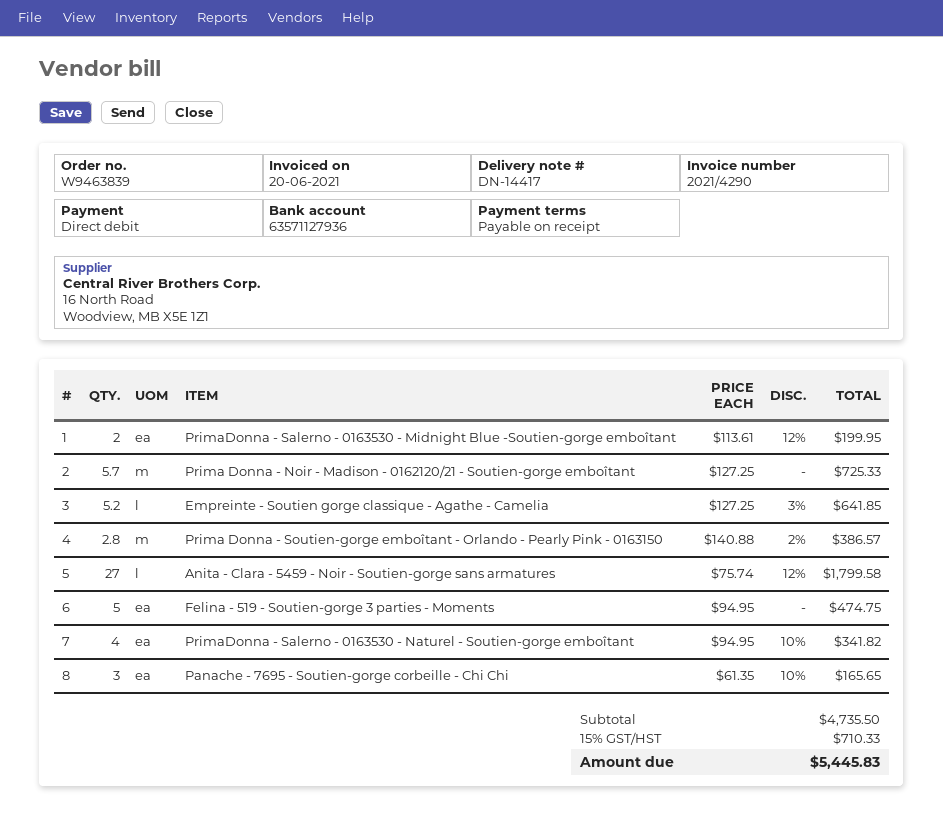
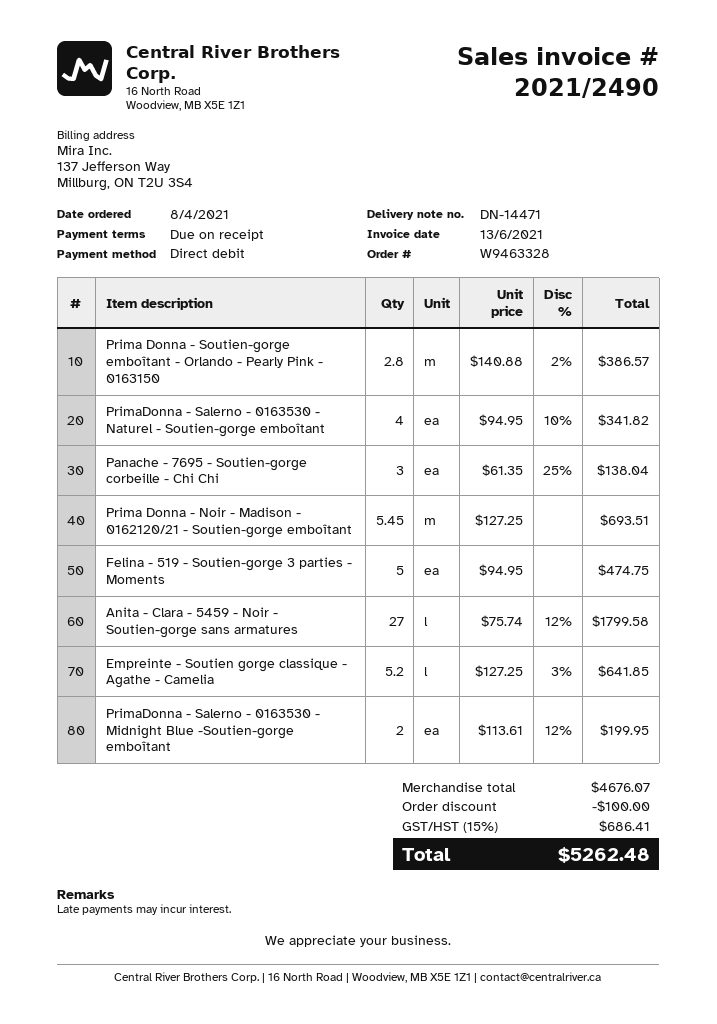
order number: W9463839 -> W9463328
delivery note number: DN-14417 -> DN-14471
invoice number: 2021/4290 -> 2021/2490
invoice date: 2021-06-20 -> 2021-06-13
Prima Donna - Noir - Madison - 0162120/21 - Soutien-gorge emboîtant: 5.7 x 127.25 = 725.33 -> 5.45 x 127.25 = 693.51
Panache - 7695 - Soutien-gorge corbeille - Chi Chi: 3 x 61.35 - 10% = 165.65 -> 3 x 61.35 - 25% = 138.04
subtotal: 4735.50 -> 4676.07
discount: none -> 100.00
tax: 15% = 710.33 -> 15% = 686.41
total: 5445.83 -> 5262.48

